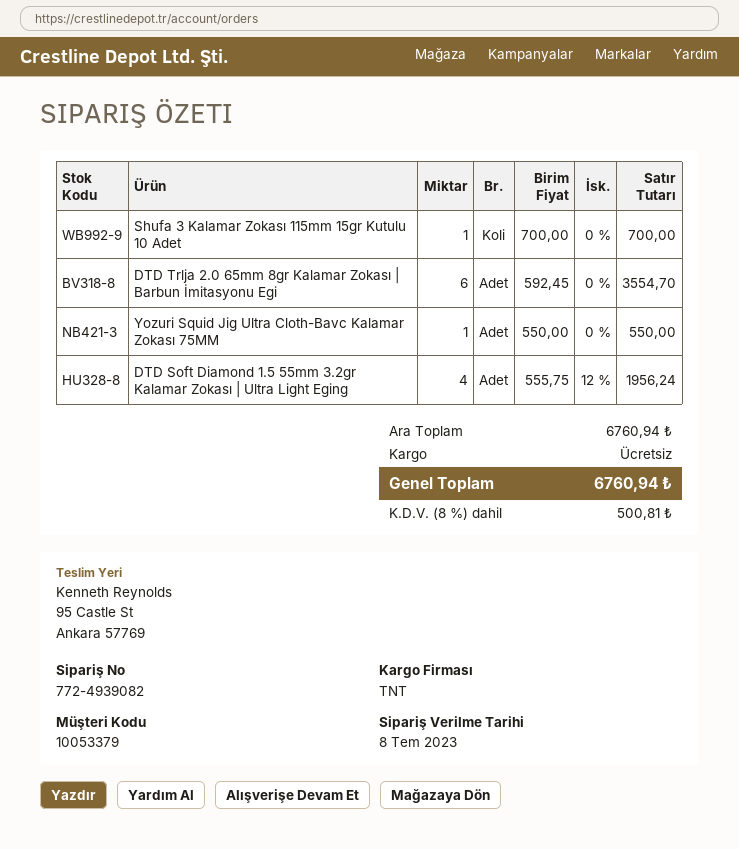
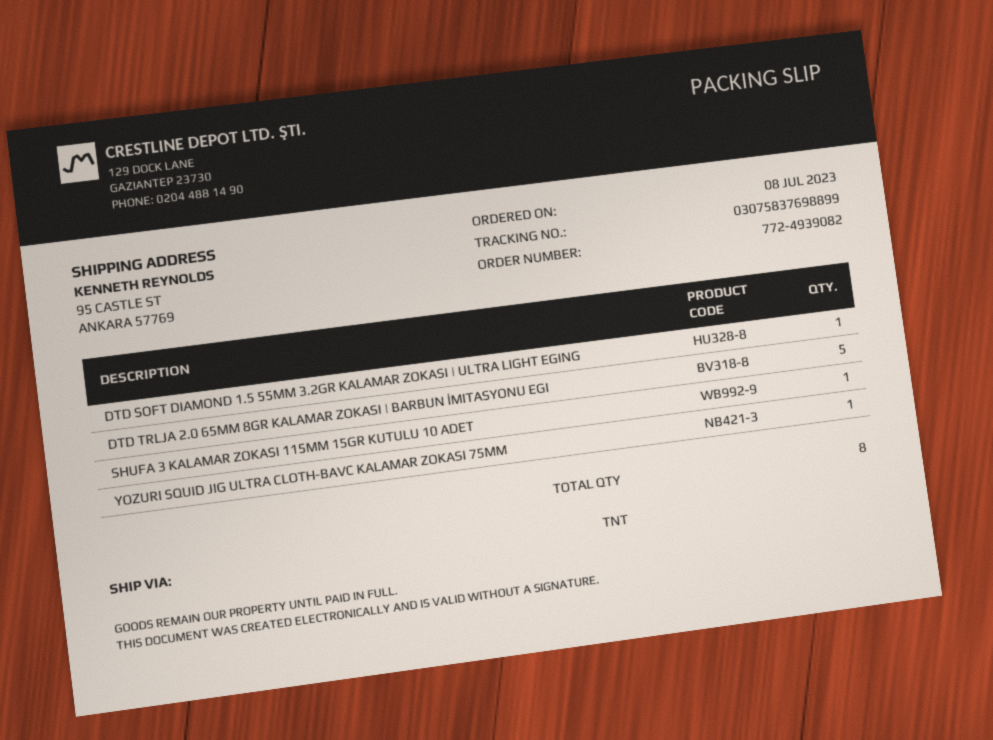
DTD Trlja 2.0 65mm 8gr Kalamar Zokası | Barbun İmitasyonu Egi: 6 -> 5
DTD Soft Diamond 1.5 55mm 3.2gr Kalamar Zokası | Ultra Light Eging: 4 -> 1

